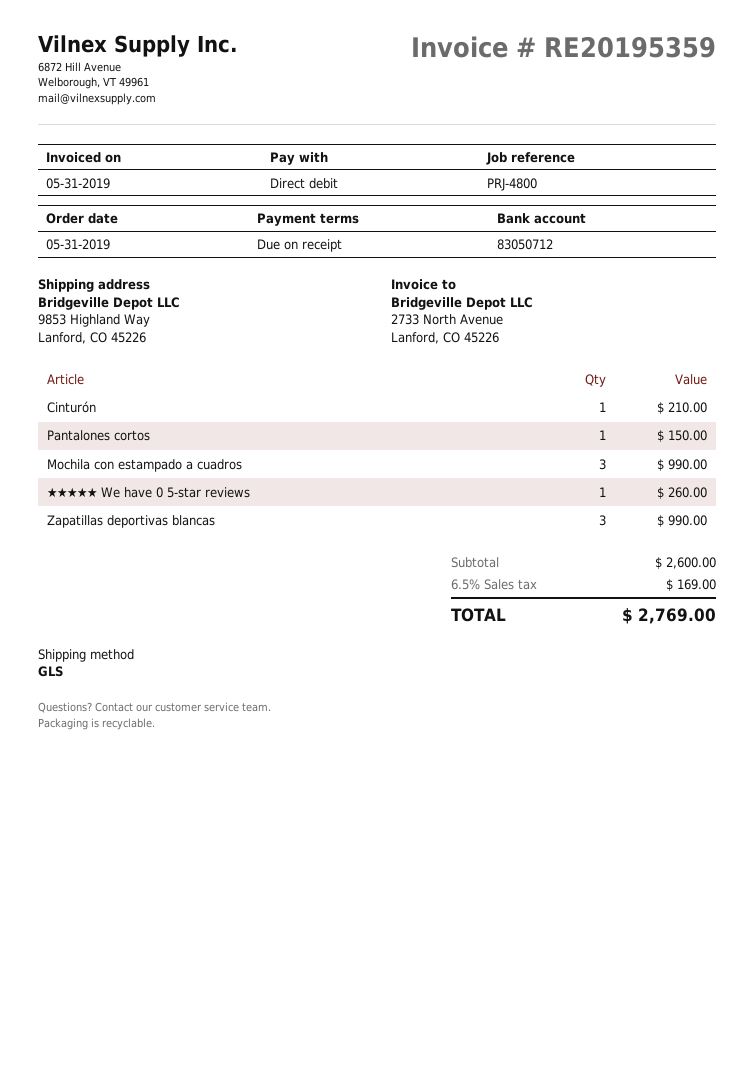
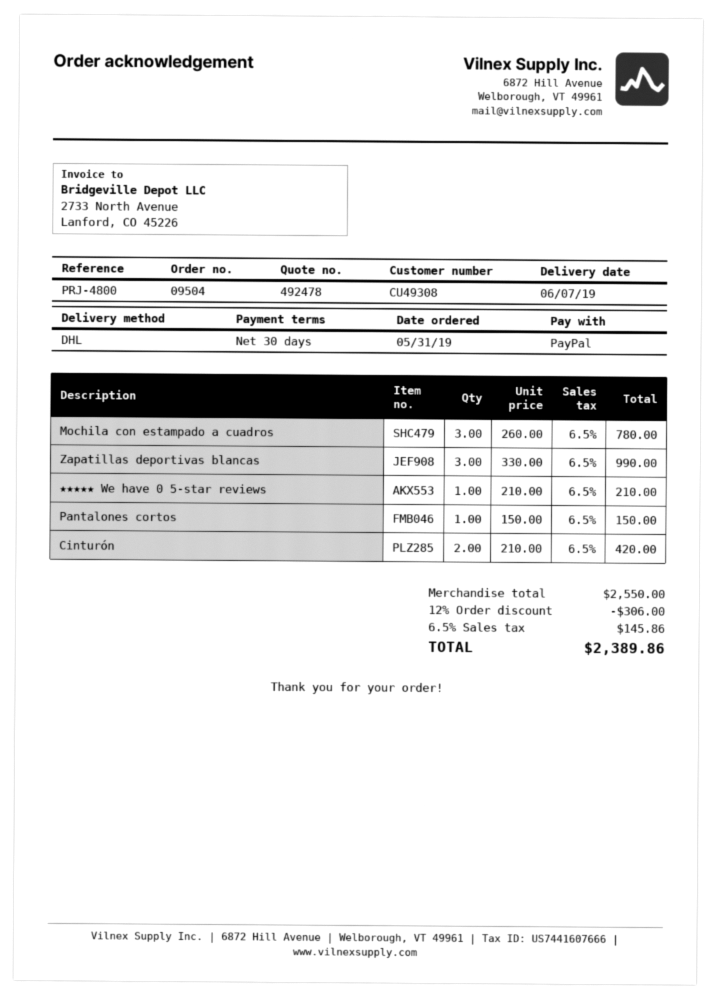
payment terms: on receipt -> 30 days
payment method: direct debit -> PayPal
shipping method: GLS -> DHL
Cinturón: 1 for 210.00 -> 2 for 420.00
Mochila con estampado a cuadros: 3 for 990.00 -> 3 for 780.00
★★★★★ We have 0 5-star reviews: 1 for 260.00 -> 1 for 210.00
subtotal: 2600.00 -> 2550.00
discount: none -> 12% = 306.00
tax: 6.5% = 169.00 -> 6.5% = 145.86
total: 2769.00 -> 2389.86

